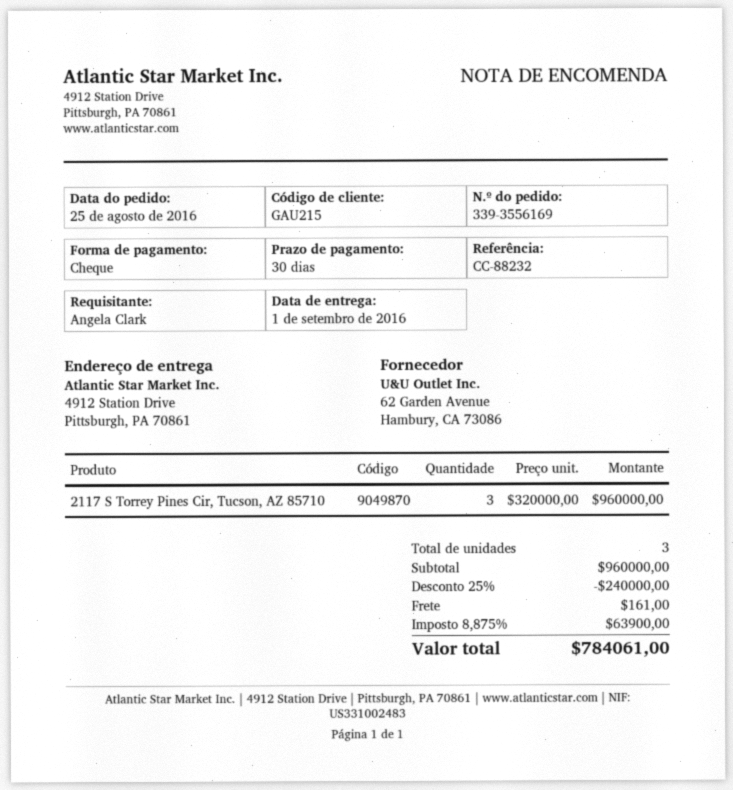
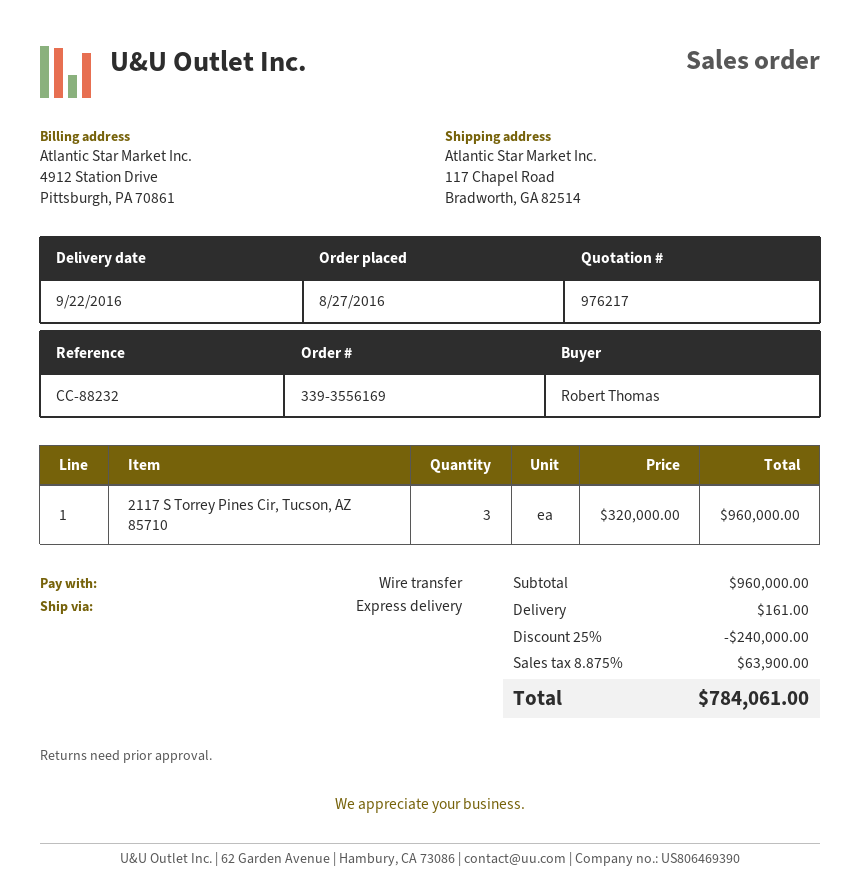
order date: 2016-08-25 -> 2016-08-27
delivery date: 2016-09-01 -> 2016-09-22
ordered by: Angela Clark -> Robert Thomas
payment method: cheque -> bank transfer
ship to: 4912 Station Drive, Pittsburgh, PA 70861 -> 117 Chapel Road, Bradworth, GA 82514

